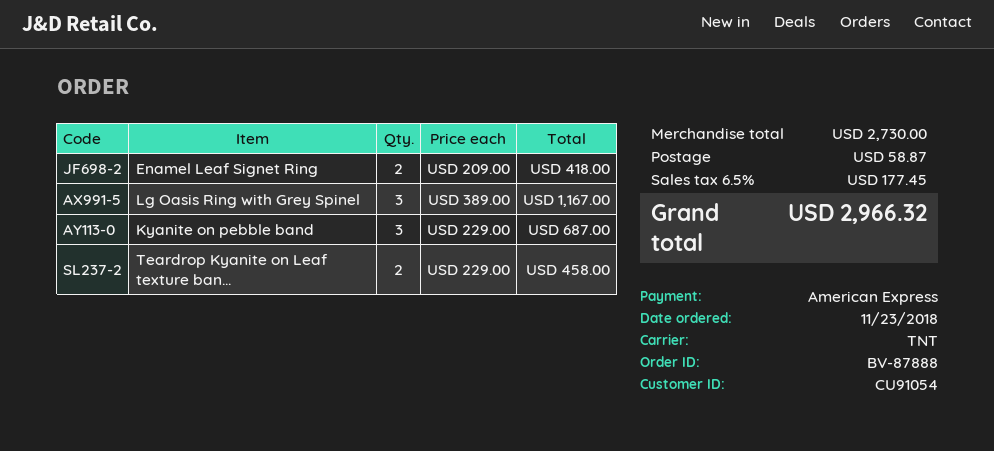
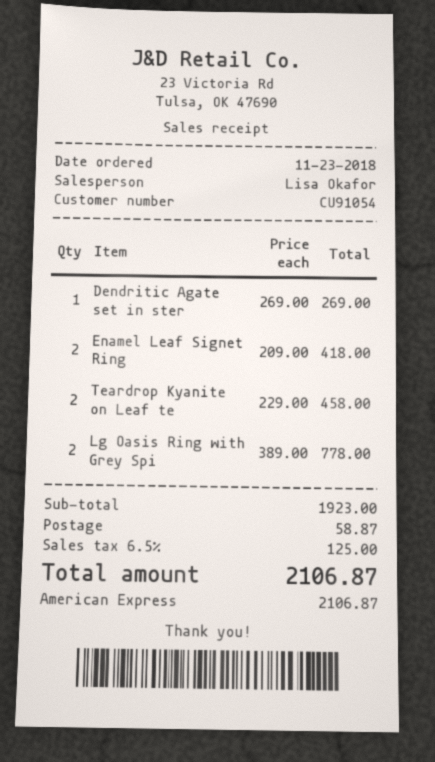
Lg Oasis Ring with Grey Spinel: 3 x 389.00 = 1167.00 -> 2 x 389.00 = 778.00
Kyanite on pebble band: 3 x 229.00 = 687.00 -> none
Dendritic Agate set in ster: none -> 1 x 269.00 = 269.00
subtotal: 2730.00 -> 1923.00
tax: 6.5% = 177.45 -> 6.5% = 125.00
total: 2966.32 -> 2106.87

